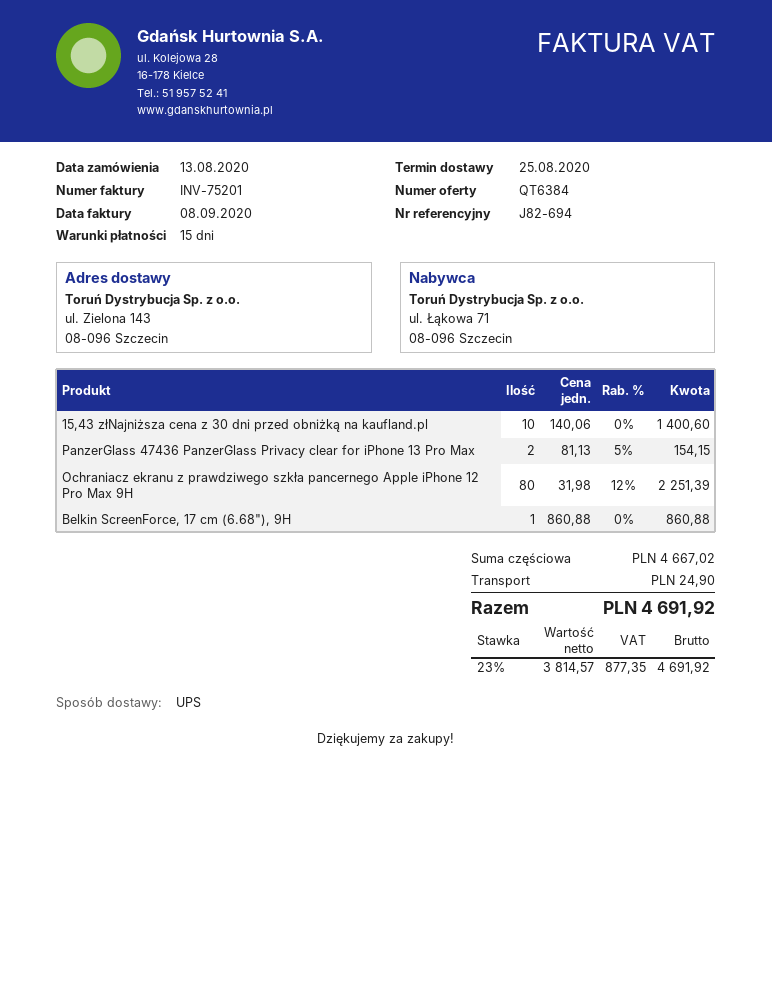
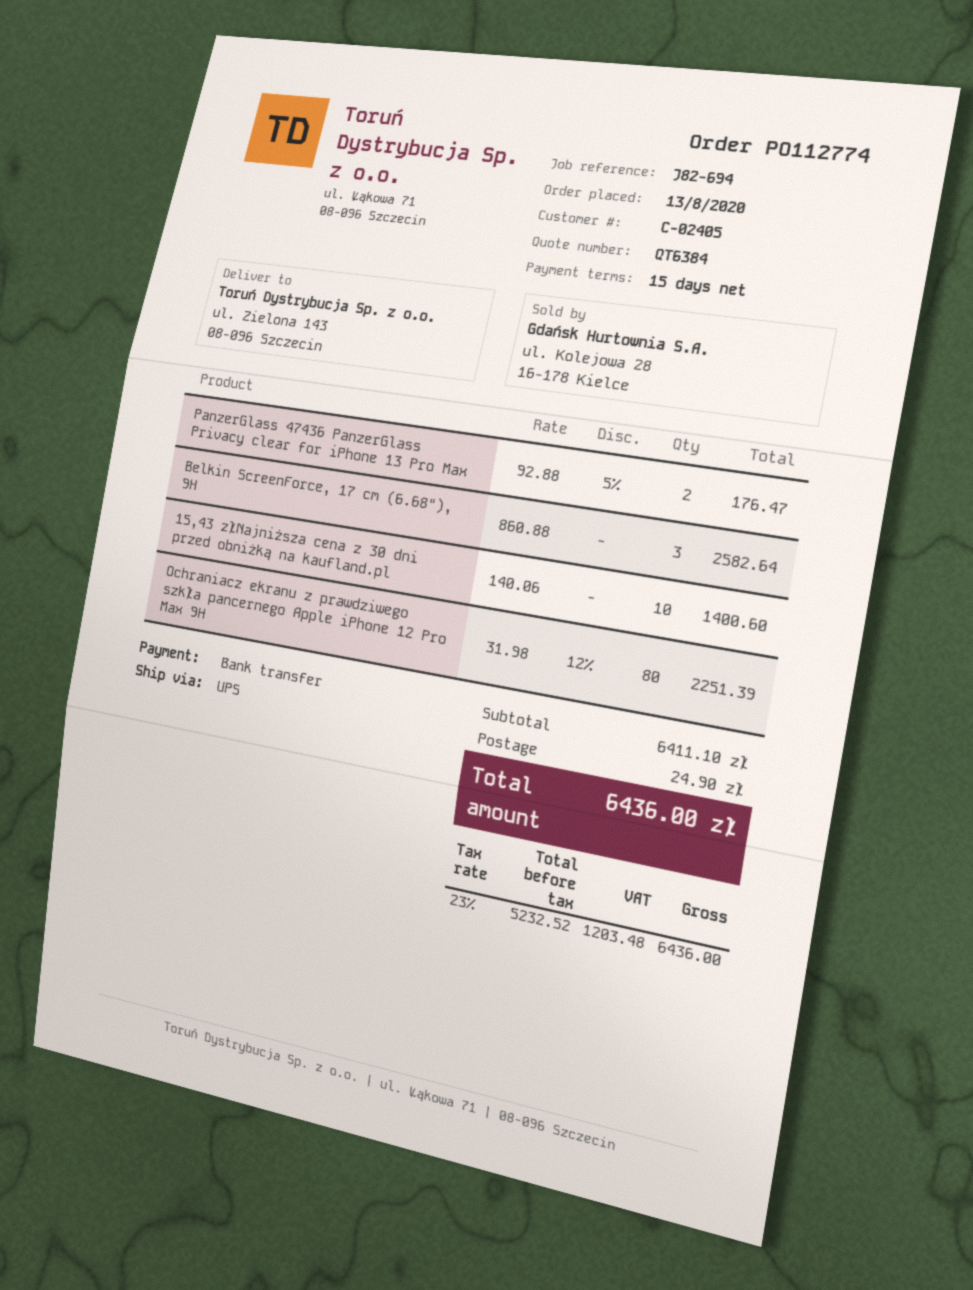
PanzerGlass 47436 PanzerGlass Privacy clear for iPhone 13 Pro Max: 2 x 81.13 - 5% = 154.15 -> 2 x 92.88 - 5% = 176.47
Belkin ScreenForce, 17 cm (6.68"), 9H: 1 x 860.88 = 860.88 -> 3 x 860.88 = 2582.64
subtotal: 4667.02 -> 6411.10
net: 3814.57 -> 5232.52
tax: 23% = 877.35 -> 23% = 1203.48
total: 4691.92 -> 6436.00

